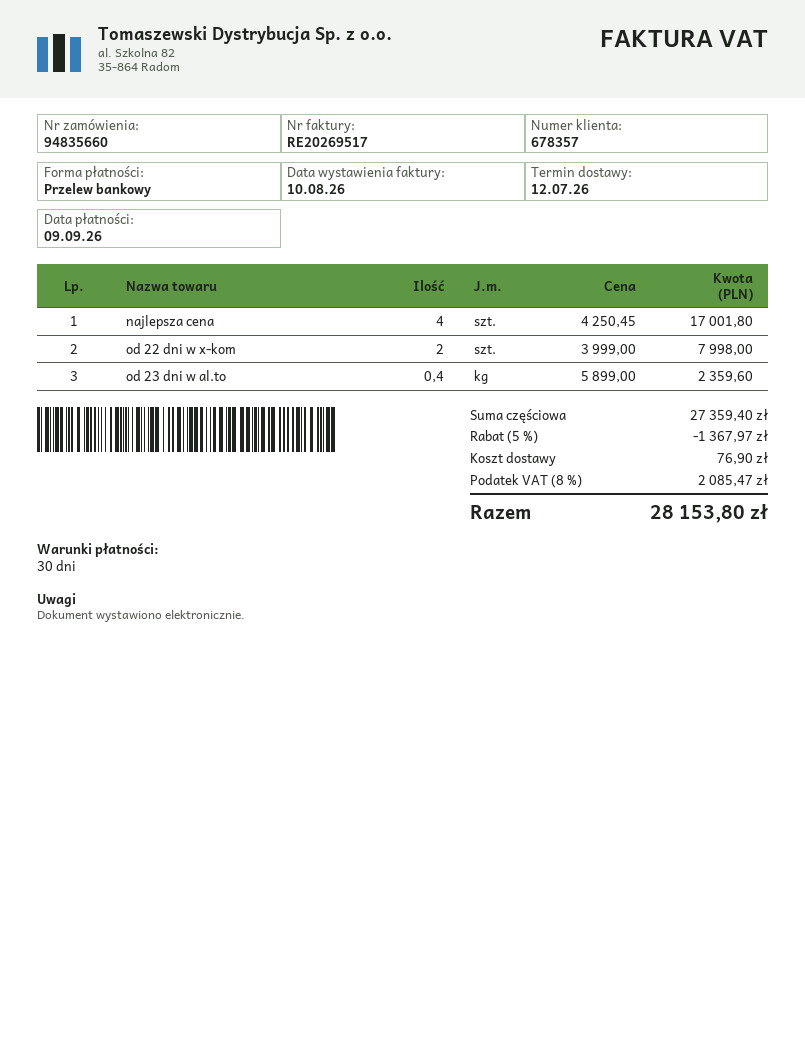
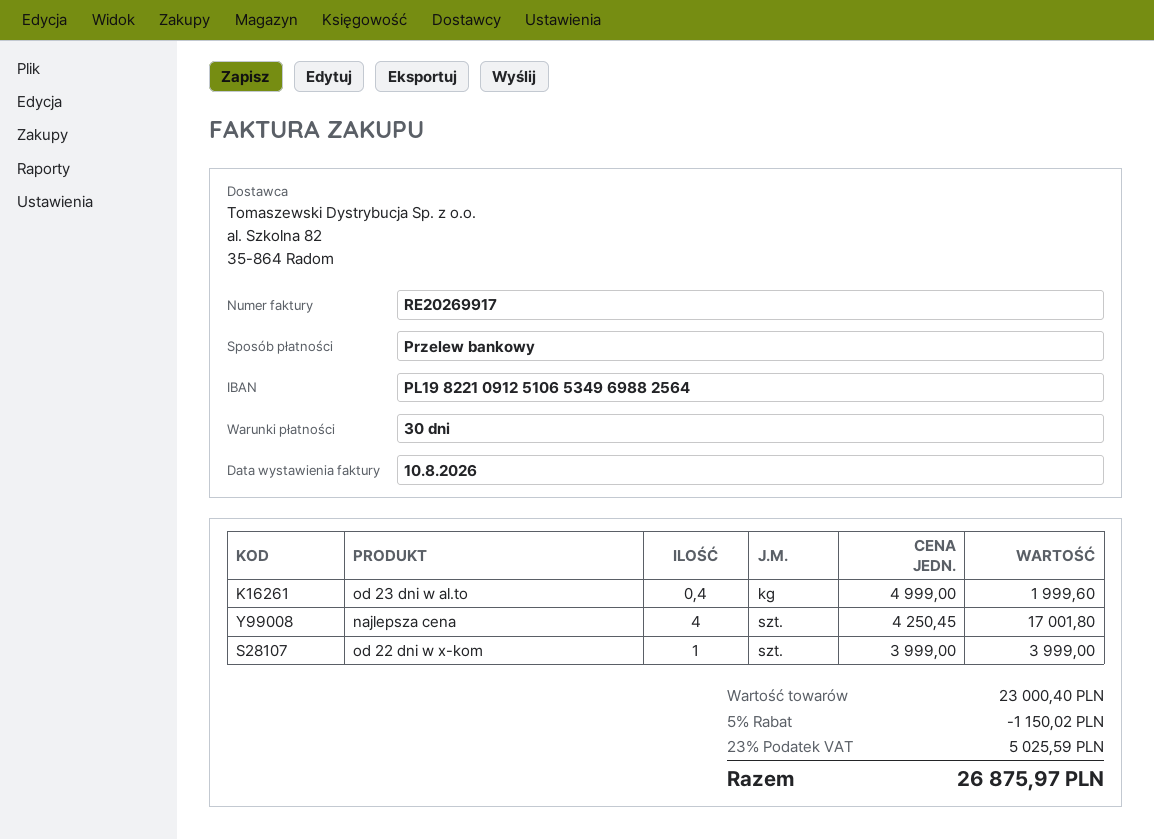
invoice number: RE20269517 -> RE20269917
od 22 dni w x-kom: 2 x 3999.00 = 7998.00 -> 1 x 3999.00 = 3999.00
od 23 dni w al.to: 0.4 x 5899.00 = 2359.60 -> 0.4 x 4999.00 = 1999.60
subtotal: 27359.40 -> 23000.40
discount: 5% = 1367.97 -> 5% = 1150.02
shipping: 76.90 -> none
tax: 8% = 2085.47 -> 23% = 5025.59
total: 28153.80 -> 26875.97

